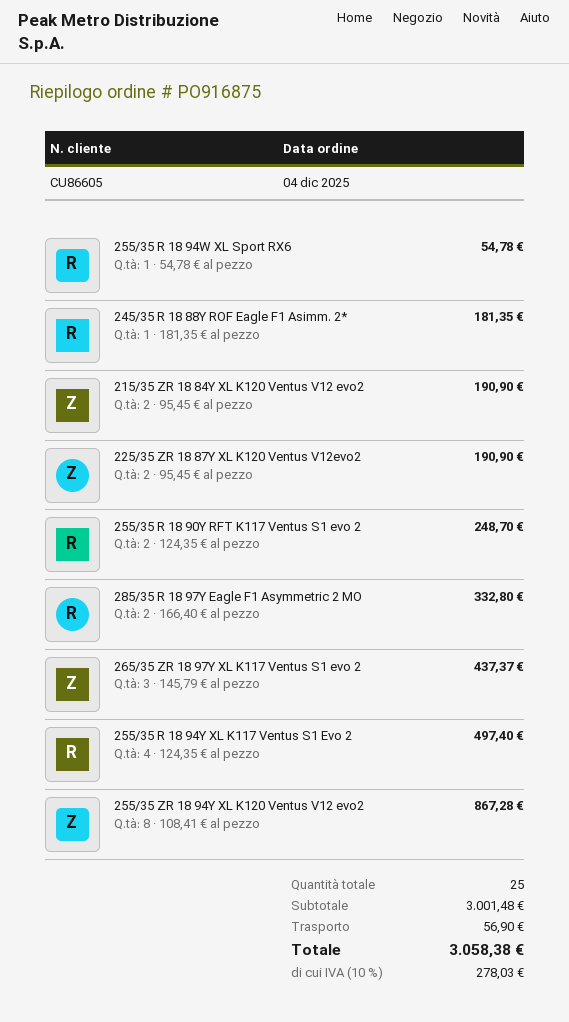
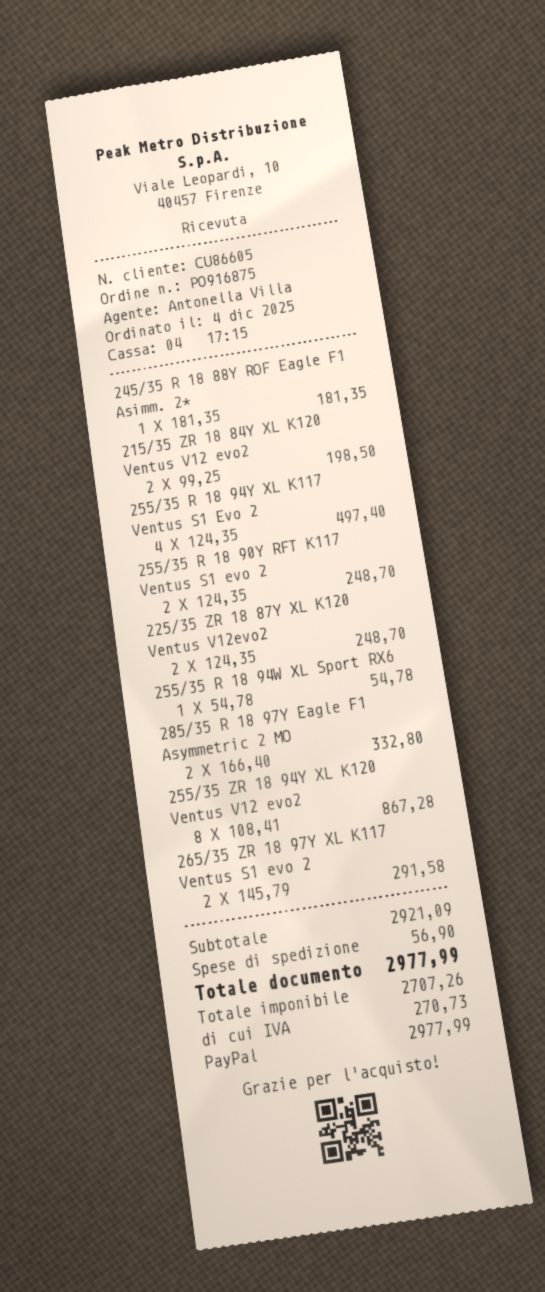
215/35 ZR 18 84Y XL K120 Ventus V12 evo2: 2 x 95.45 = 190.90 -> 2 x 99.25 = 198.50
225/35 ZR 18 87Y XL K120 Ventus V12evo2: 2 x 95.45 = 190.90 -> 2 x 124.35 = 248.70
265/35 ZR 18 97Y XL K117 Ventus S1 evo 2: 3 x 145.79 = 437.37 -> 2 x 145.79 = 291.58
subtotal: 3001.48 -> 2921.09
tax: 278.03 -> 270.73
total: 3058.38 -> 2977.99

